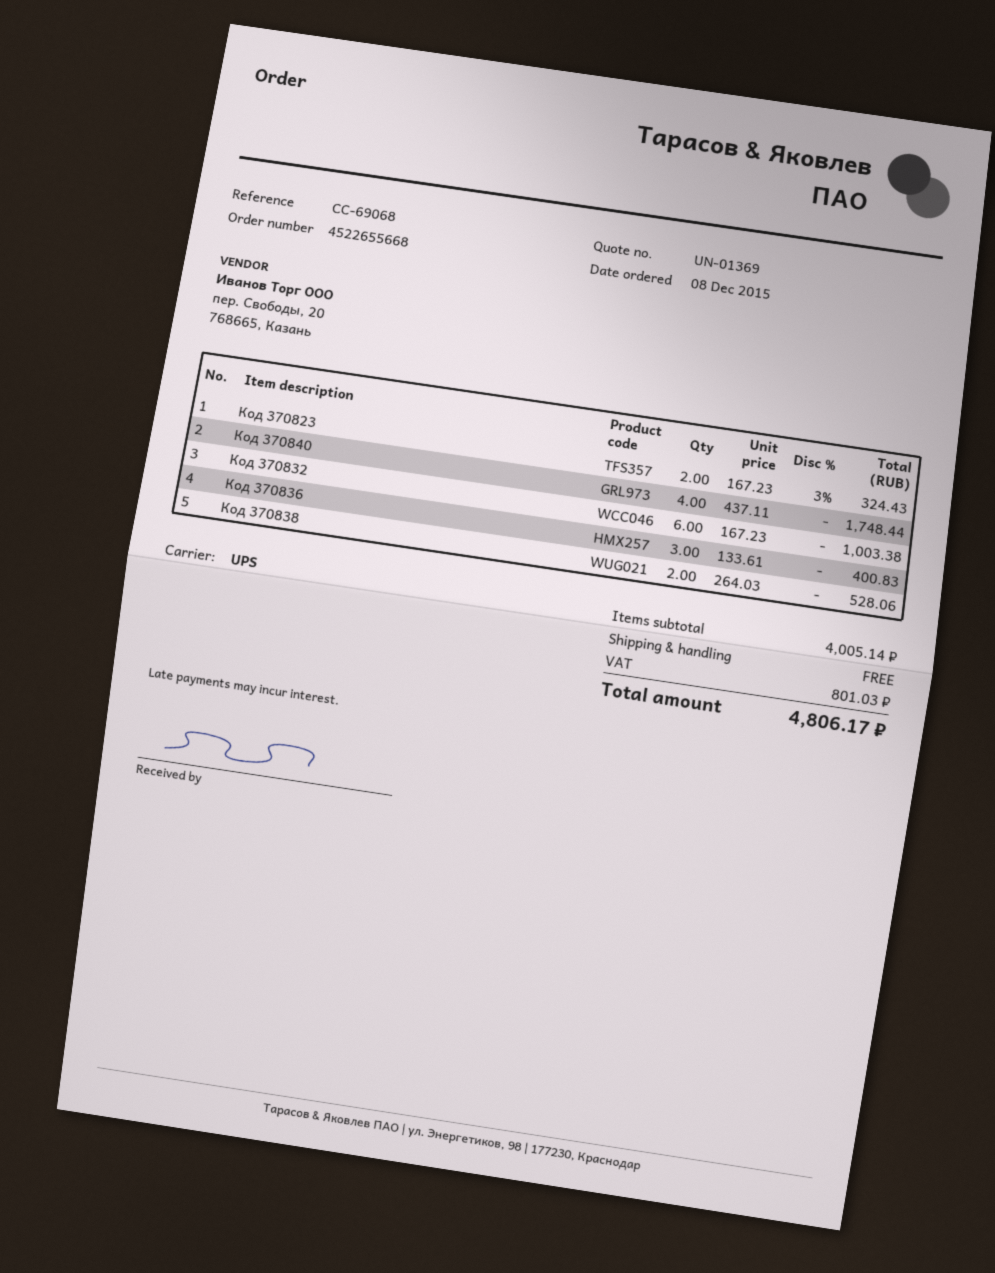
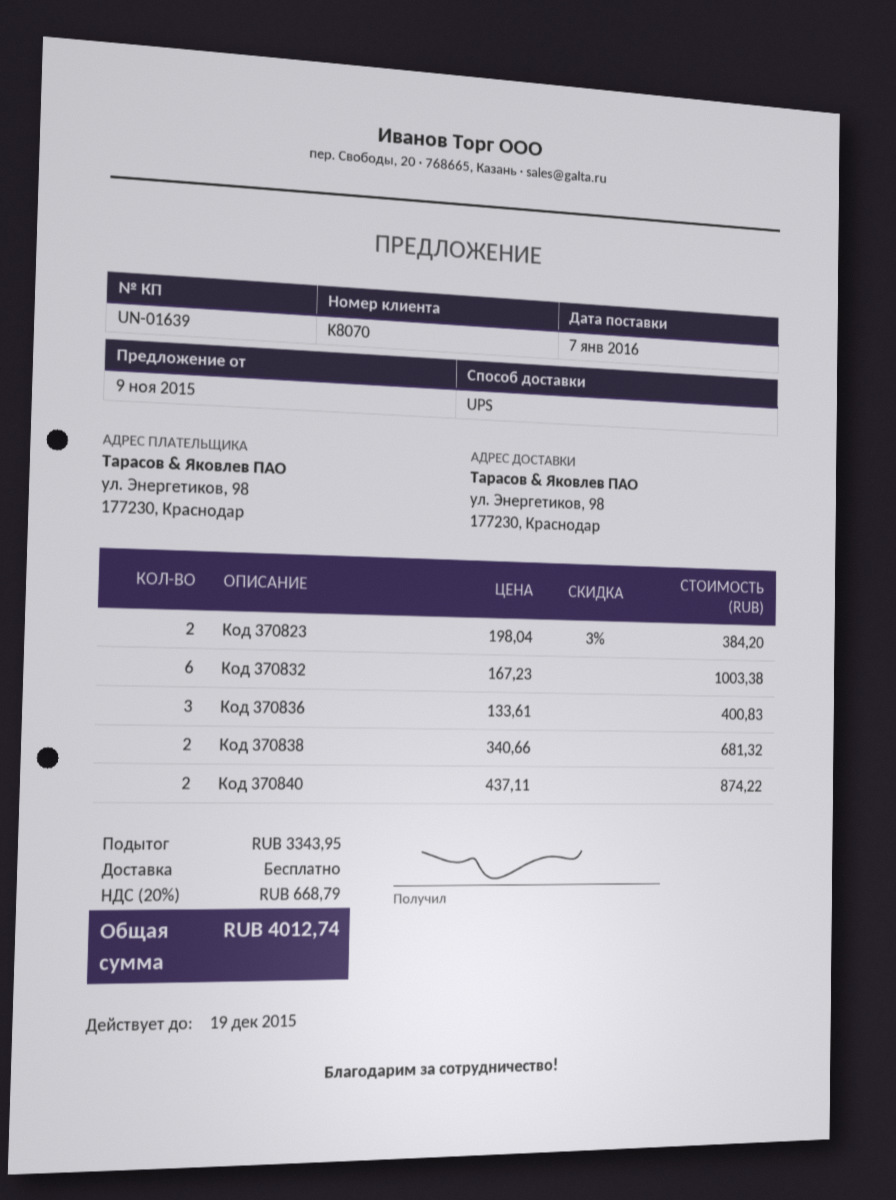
quote number: UN-01369 -> UN-01639
Код 370823: 2 x 167.23 - 3% = 324.43 -> 2 x 198.04 - 3% = 384.20
Код 370840: 4 x 437.11 = 1748.44 -> 2 x 437.11 = 874.22
Код 370838: 2 x 264.03 = 528.06 -> 2 x 340.66 = 681.32
subtotal: 4005.14 -> 3343.95
tax: 801.03 -> 668.79
total: 4806.17 -> 4012.74

